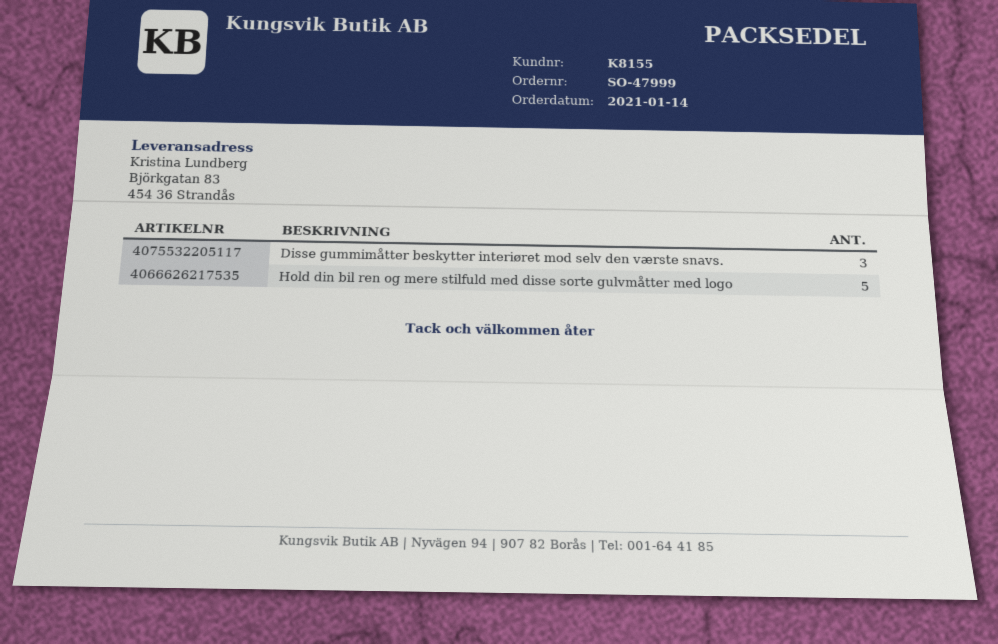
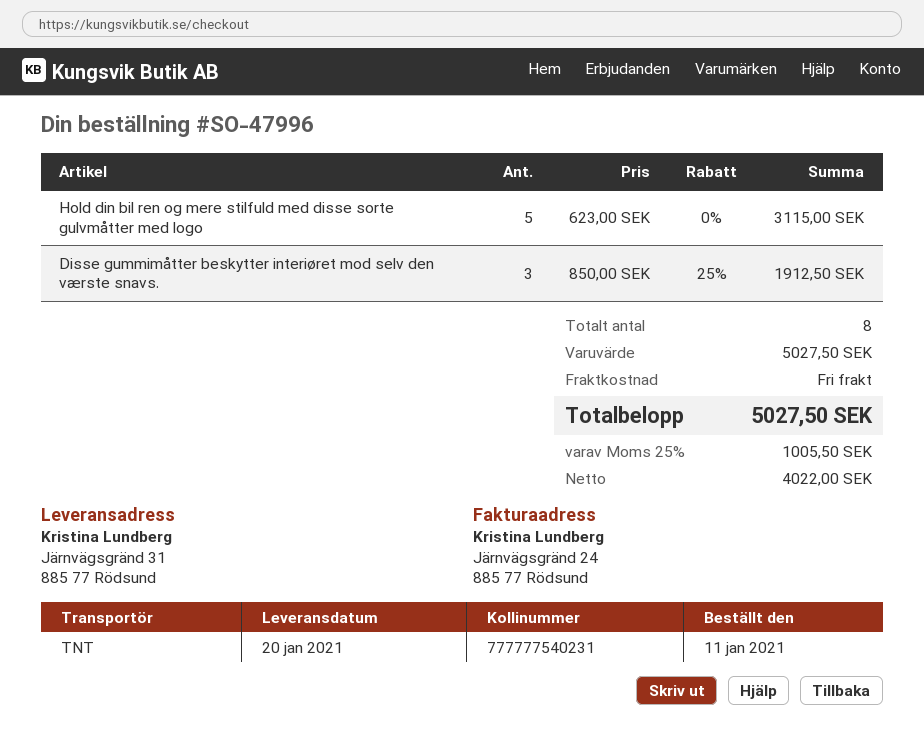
order number: SO-47999 -> SO-47996
order date: 2021-01-14 -> 2021-01-11
ship to: Björkgatan 83, 454 36 Strandås -> Järnvägsgränd 31, 885 77 Rödsund

